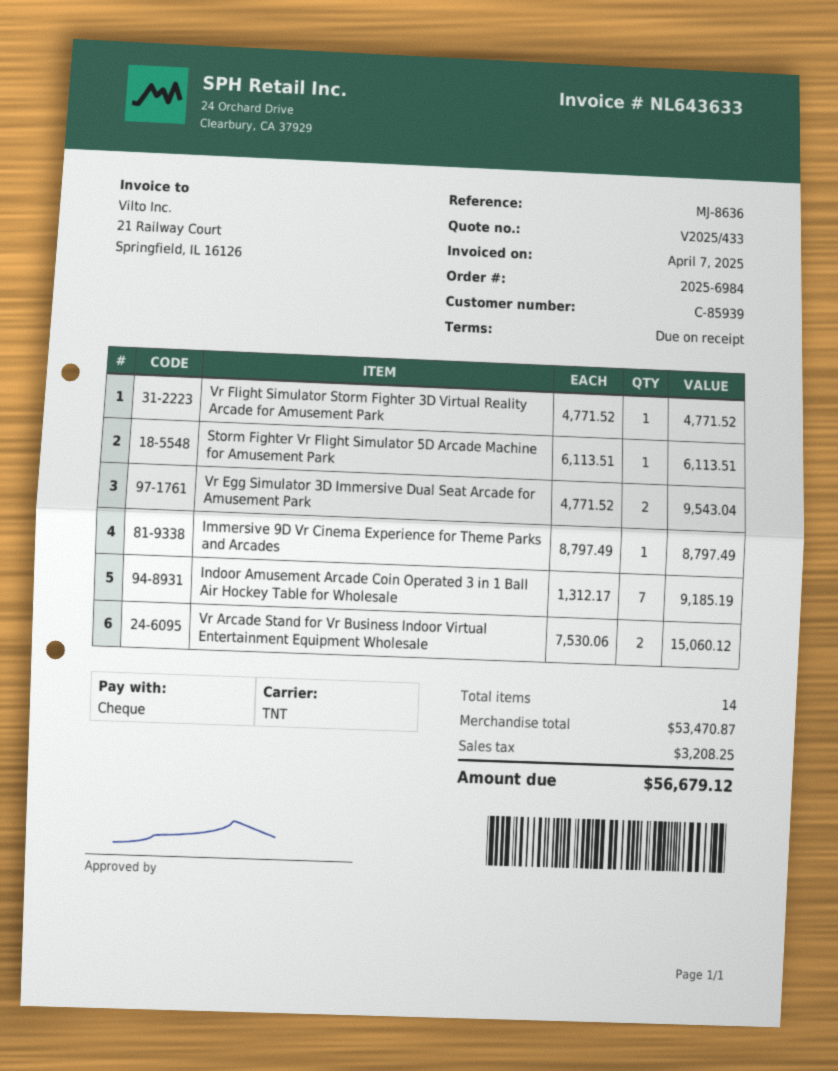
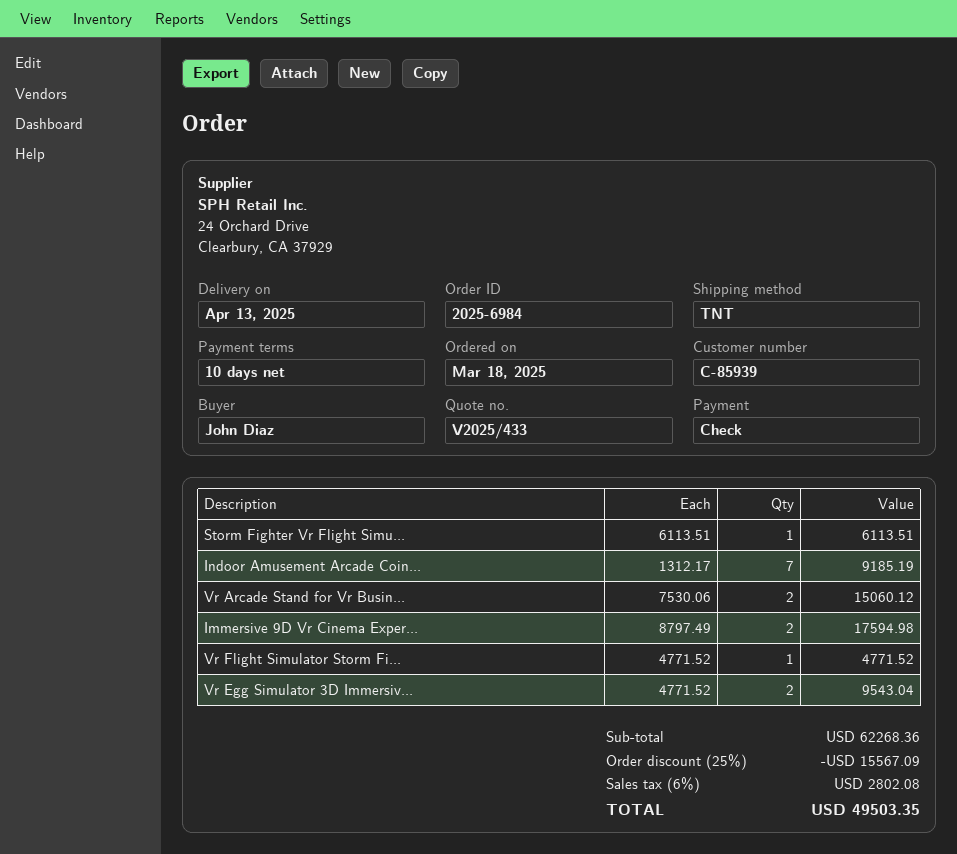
payment terms: on receipt -> 10 days
Immersive 9D Vr Cinema Experience for Theme Parks and Arcades: 1 x 8797.49 = 8797.49 -> 2 x 8797.49 = 17594.98
subtotal: 53470.87 -> 62268.36
discount: none -> 25% = 15567.09
tax: 3208.25 -> 2802.08
total: 56679.12 -> 49503.35

